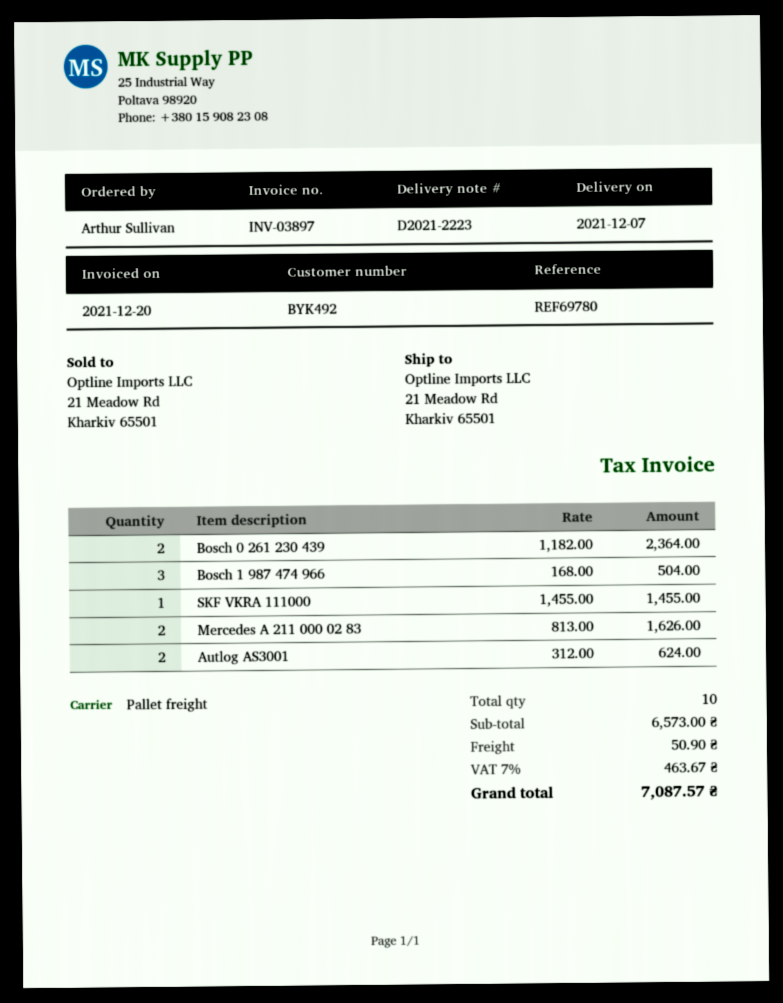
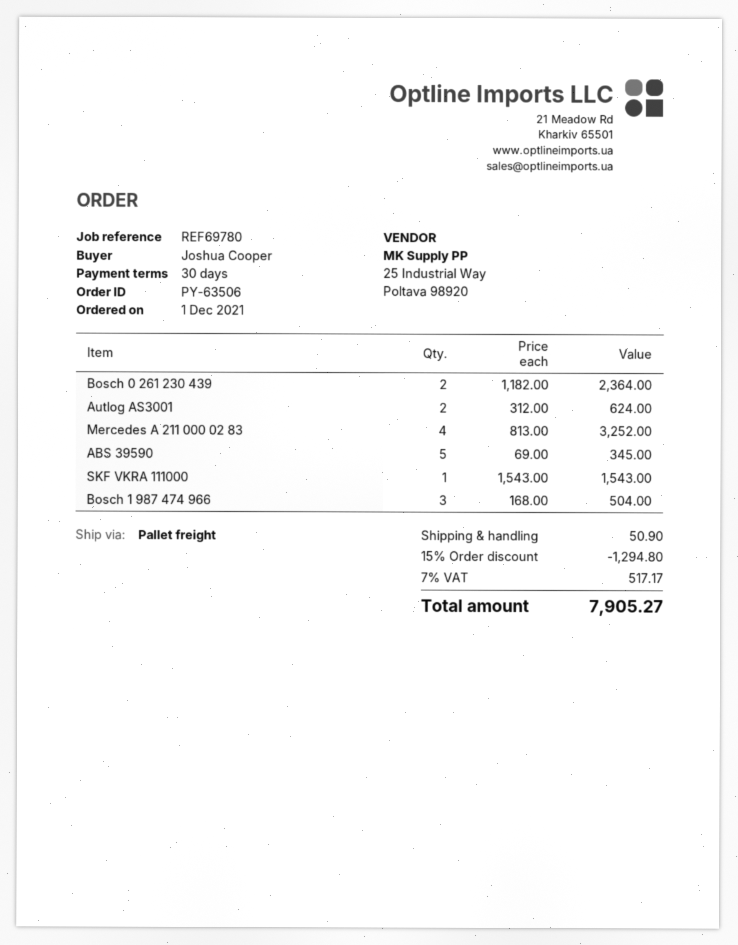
ordered by: Arthur Sullivan -> Joshua Cooper
SKF VKRA 111000: 1 x 1455.00 = 1455.00 -> 1 x 1543.00 = 1543.00
Mercedes A 211 000 02 83: 2 x 813.00 = 1626.00 -> 4 x 813.00 = 3252.00
ABS 39590: none -> 5 x 69.00 = 345.00
discount: none -> 15% = 1294.80
tax: 7% = 463.67 -> 7% = 517.17
total: 7087.57 -> 7905.27

